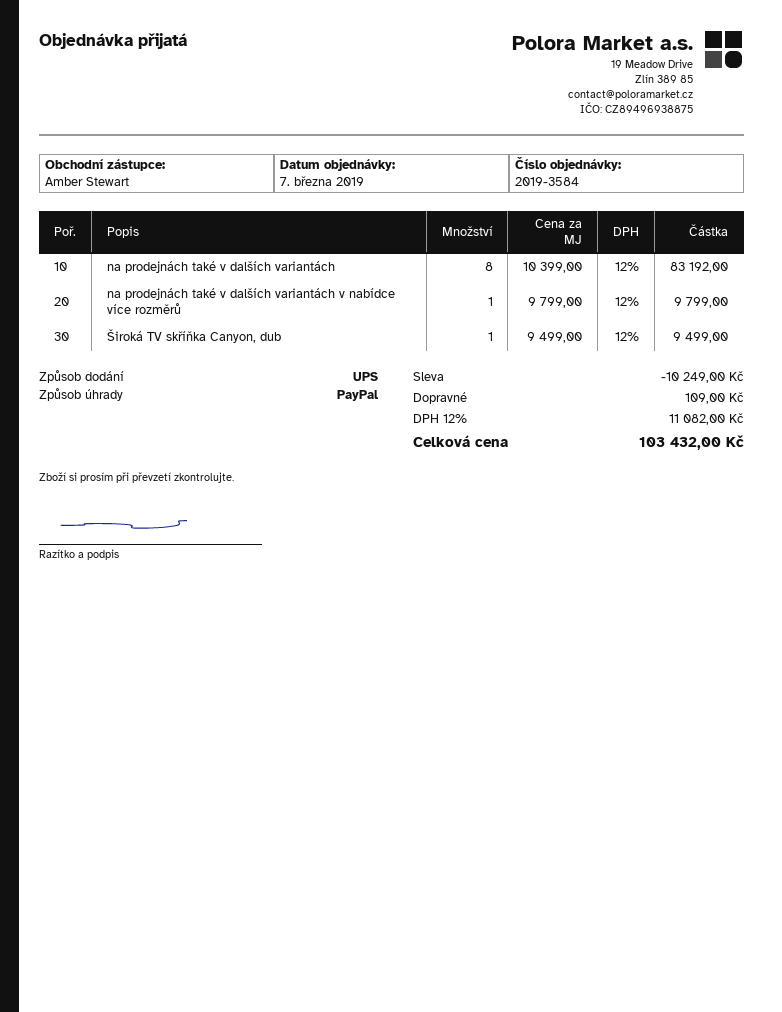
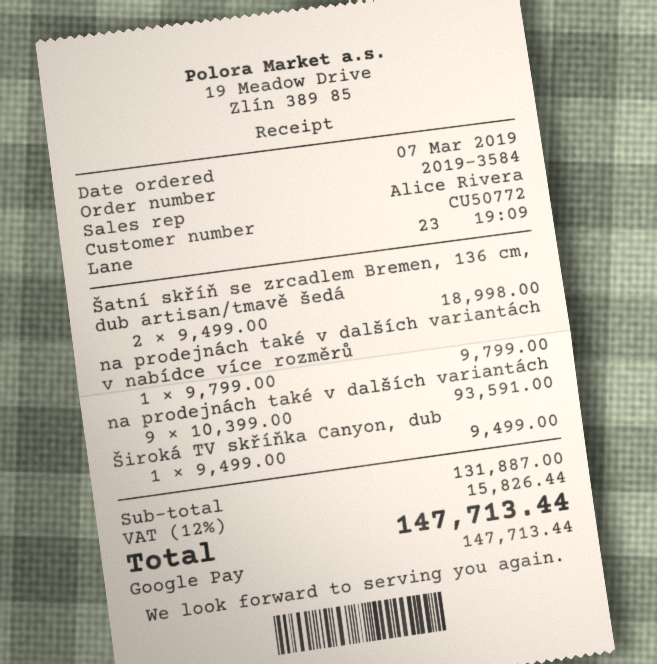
sales rep: Amber Stewart -> Alice Rivera
payment method: PayPal -> Google Pay
na prodejnách také v dalších variantách: 8 x 10399.00 = 83192.00 -> 9 x 10399.00 = 93591.00
Šatní skříň se zrcadlem Bremen, 136 cm, dub artisan/tmavě šedá: none -> 2 x 9499.00 = 18998.00
discount: 10249.00 -> none
shipping: 109.00 -> none
tax: 12% = 11082.00 -> 12% = 15826.44
total: 103432.00 -> 147713.44

